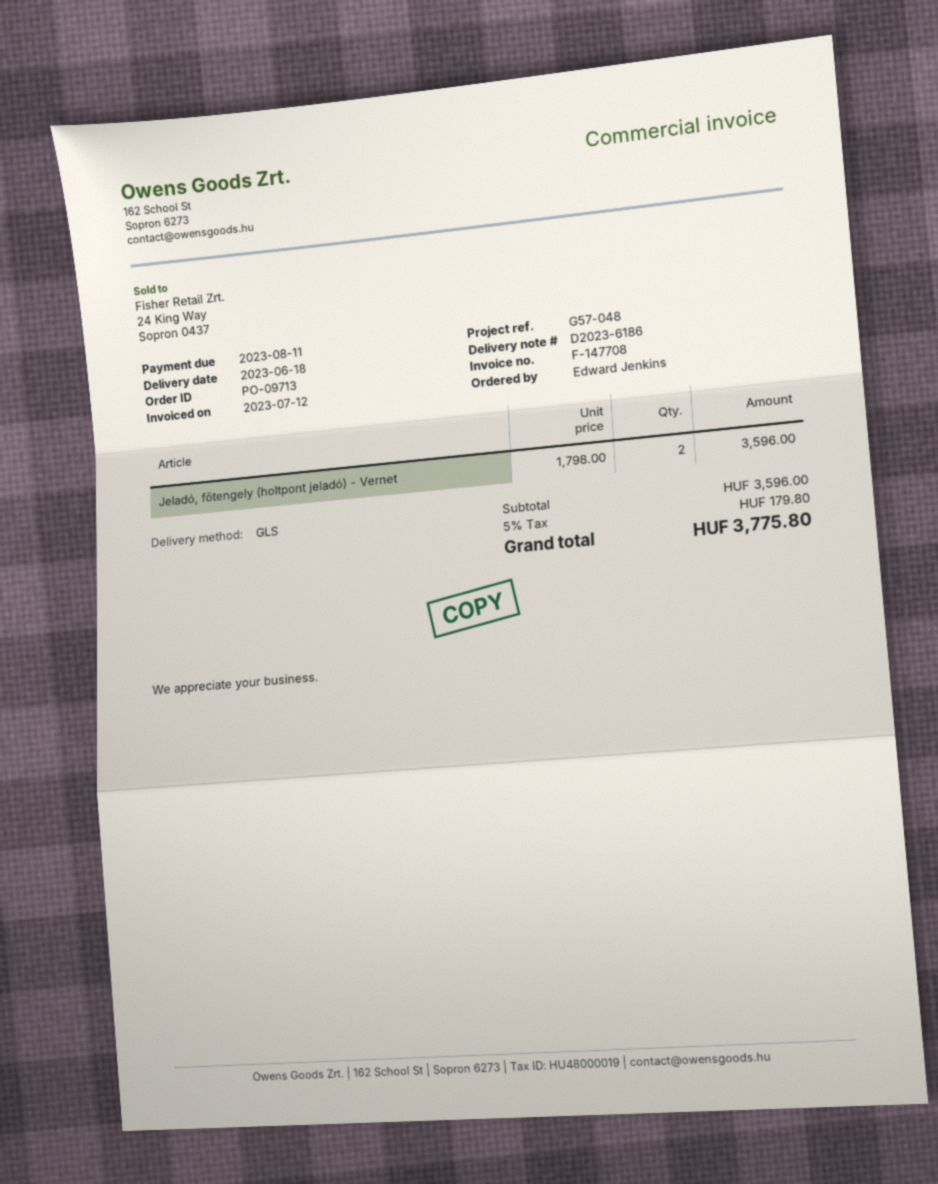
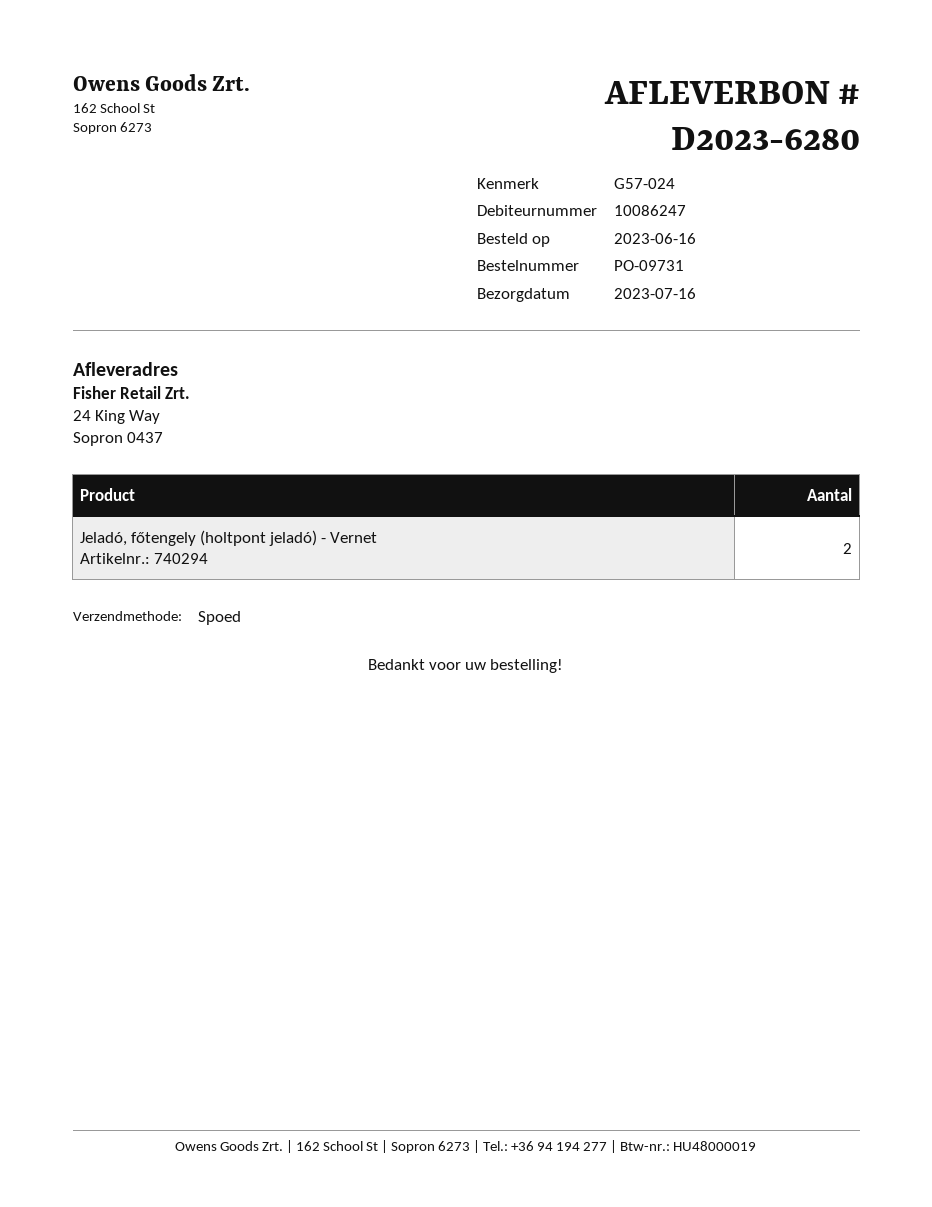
order number: PO-09713 -> PO-09731
delivery note number: D2023-6186 -> D2023-6280
delivery date: 2023-06-18 -> 2023-07-16
reference: G57-048 -> G57-024
shipping method: GLS -> express

